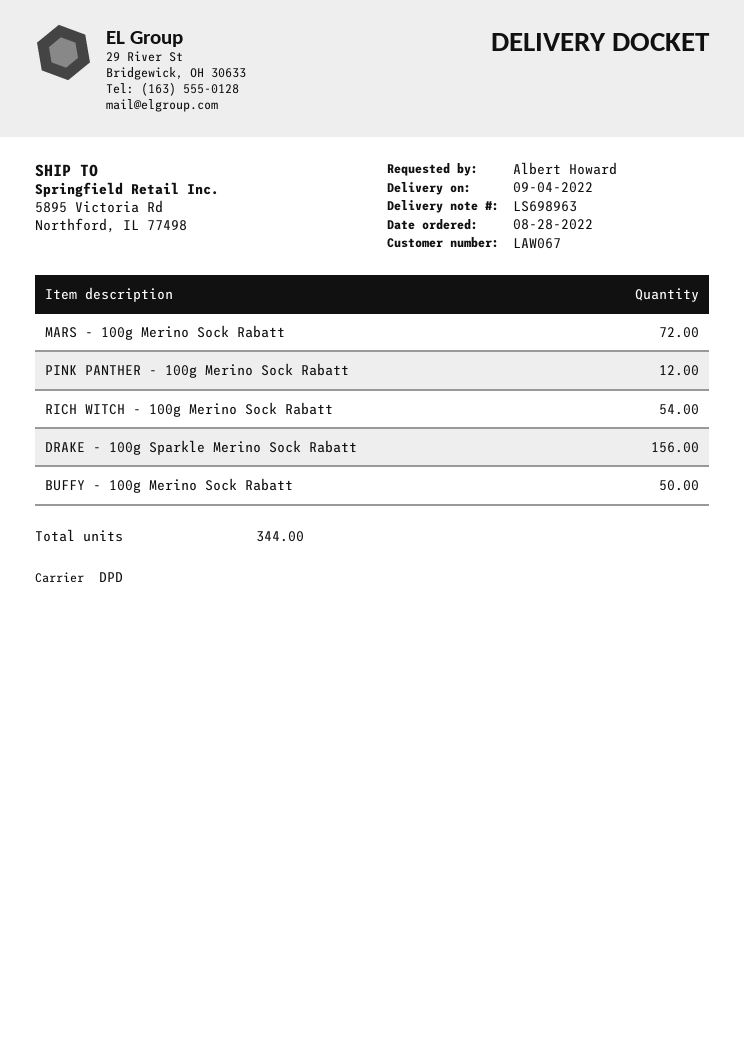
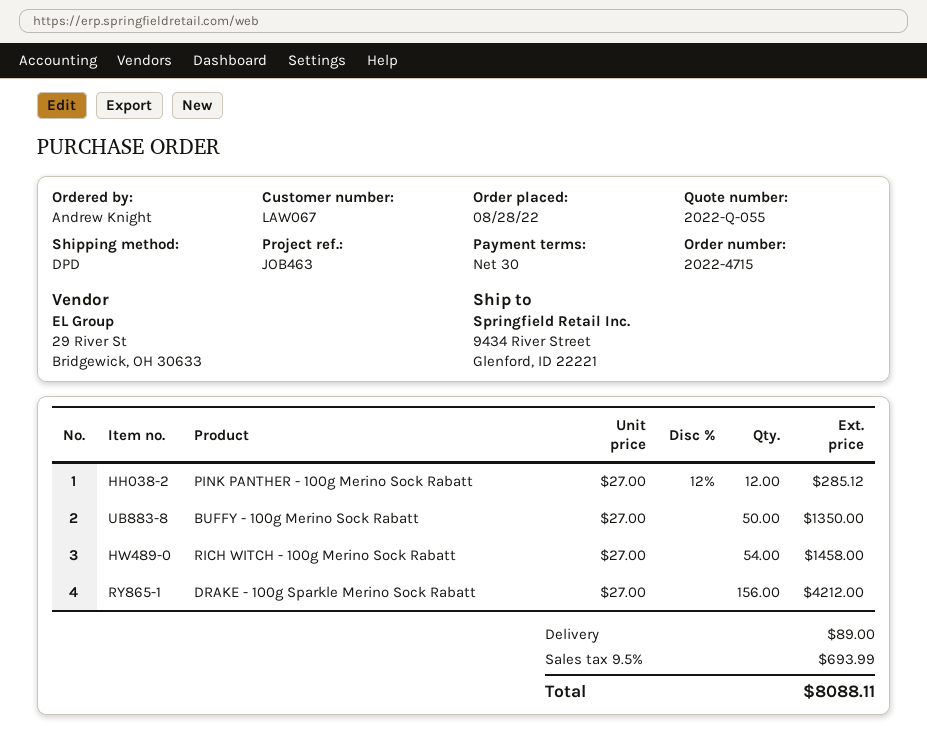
ordered by: Albert Howard -> Andrew Knight
ship to: 5895 Victoria Rd, Northford, IL 77498 -> 9434 River Street, Glenford, ID 22221
MARS - 100g Merino Sock Rabatt: 72 -> none

